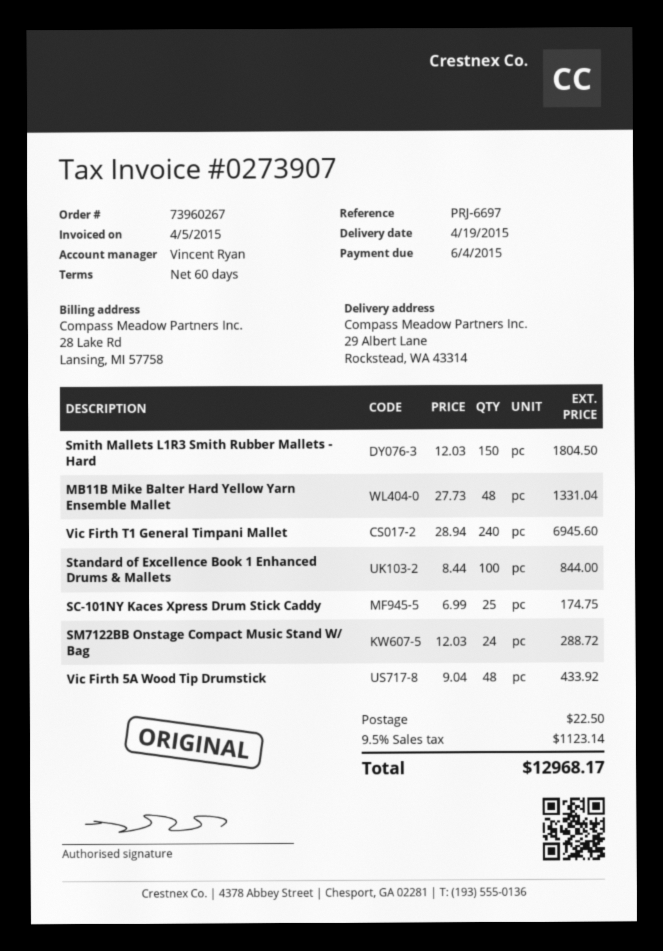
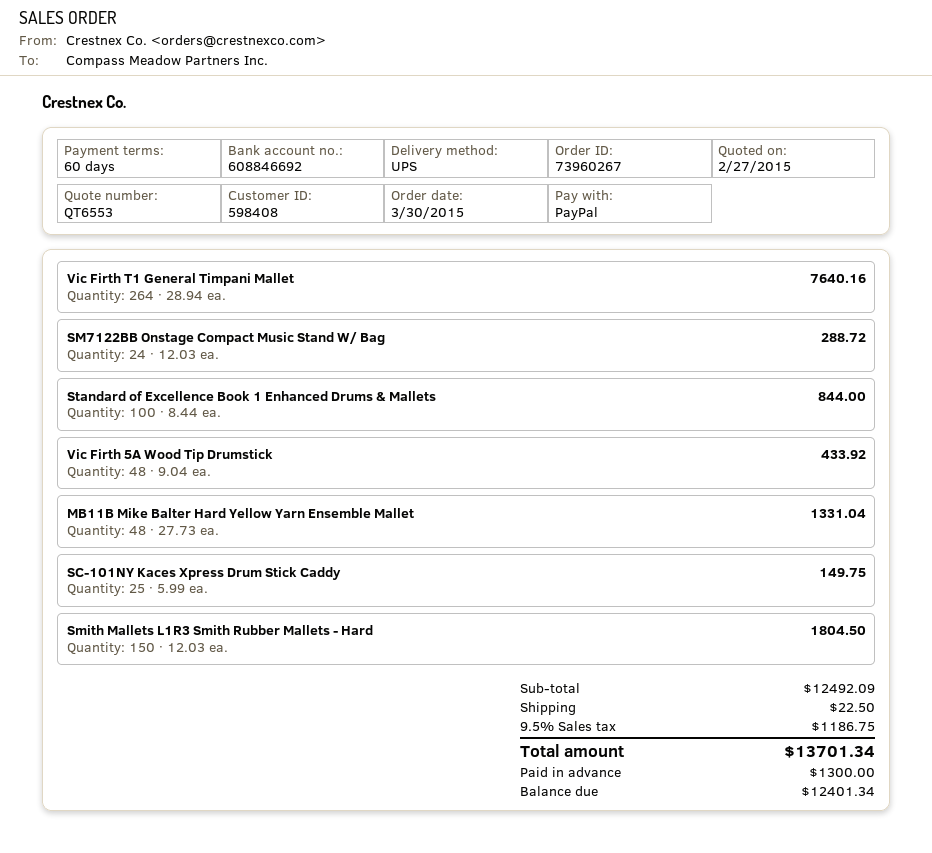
Vic Firth T1 General Timpani Mallet: 240 x 28.94 = 6945.60 -> 264 x 28.94 = 7640.16
SC-101NY Kaces Xpress Drum Stick Caddy: 25 x 6.99 = 174.75 -> 25 x 5.99 = 149.75
tax: 9.5% = 1123.14 -> 9.5% = 1186.75
total: 12968.17 -> 13701.34

